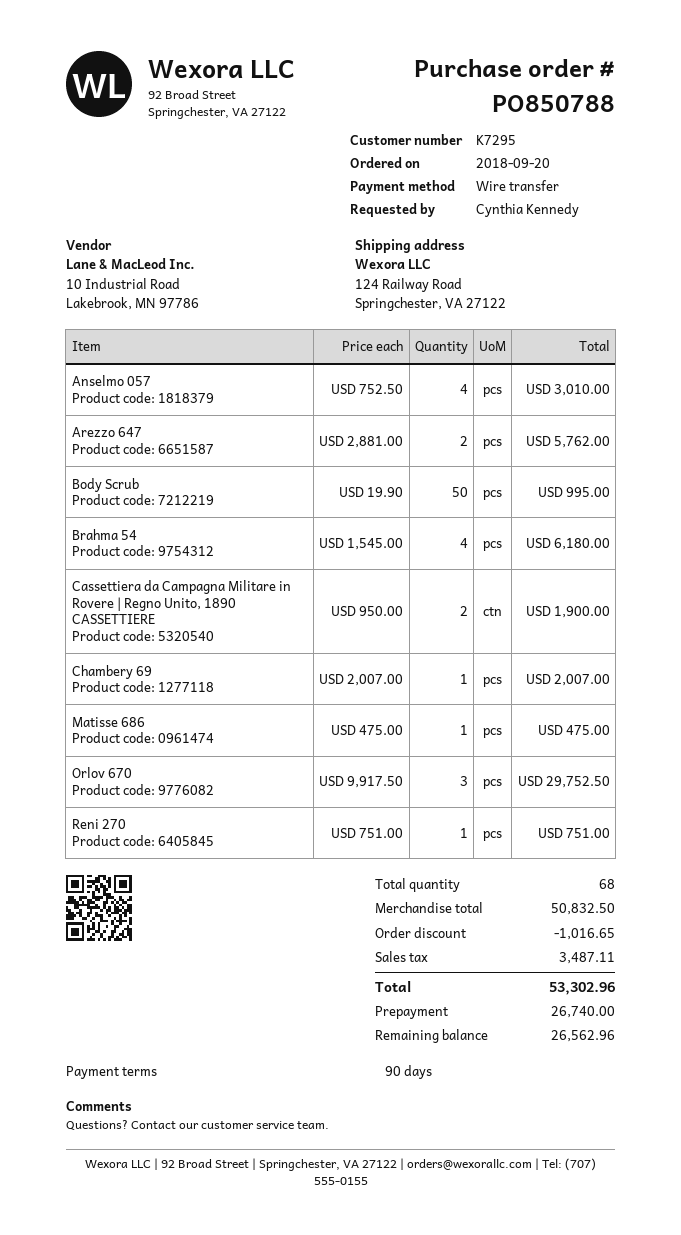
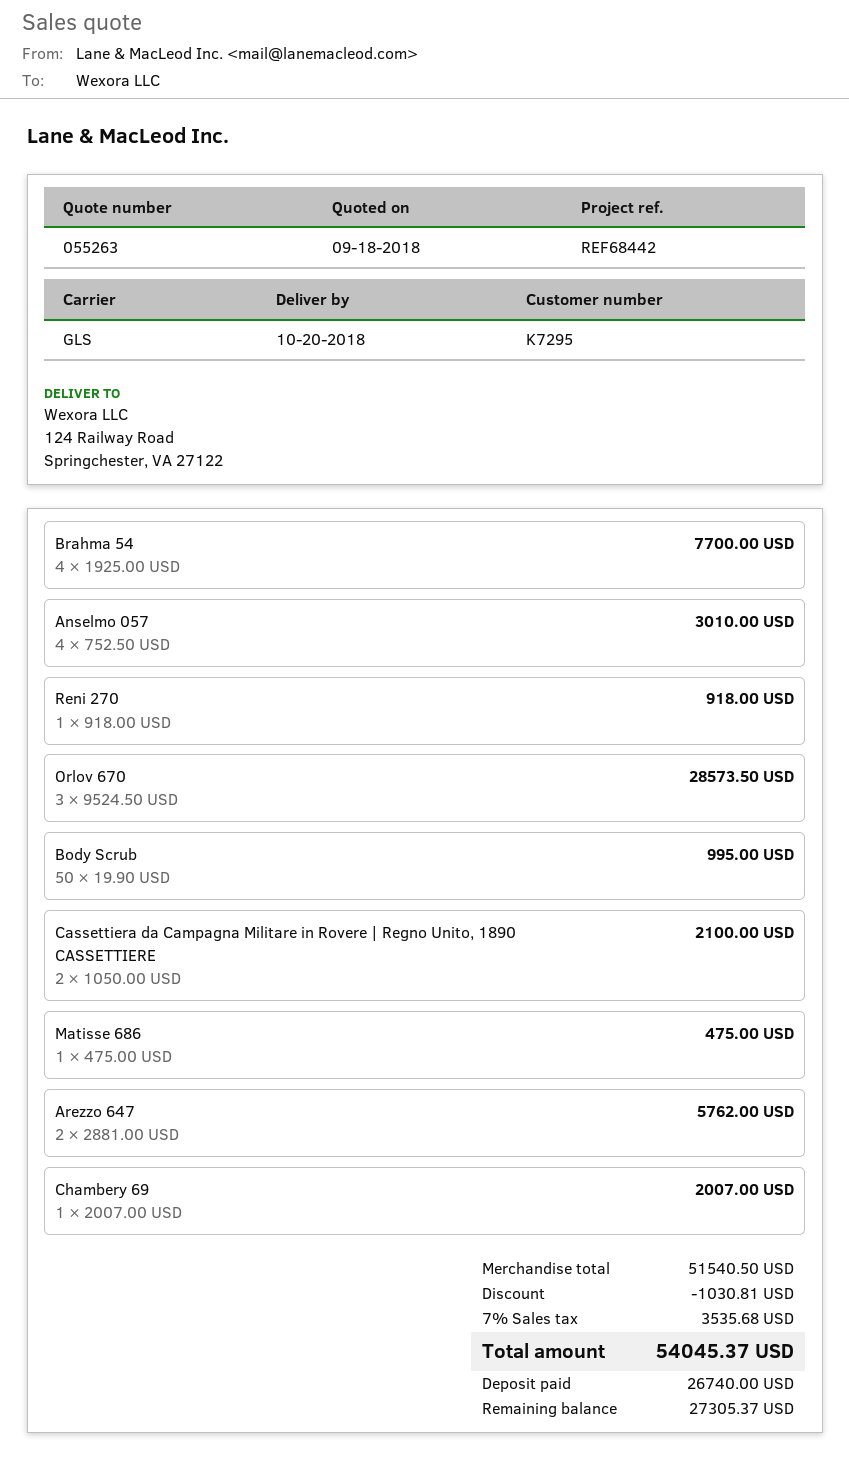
Brahma 54: 4 x 1545.00 = 6180.00 -> 4 x 1925.00 = 7700.00
Cassettiera da Campagna Militare in Rovere | Regno Unito, 1890 CASSETTIERE: 2 x 950.00 = 1900.00 -> 2 x 1050.00 = 2100.00
Orlov 670: 3 x 9917.50 = 29752.50 -> 3 x 9524.50 = 28573.50
Reni 270: 1 x 751.00 = 751.00 -> 1 x 918.00 = 918.00
subtotal: 50832.50 -> 51540.50
discount: 1016.65 -> 1030.81
tax: 3487.11 -> 3535.68
total: 53302.96 -> 54045.37
balance: 26562.96 -> 27305.37

